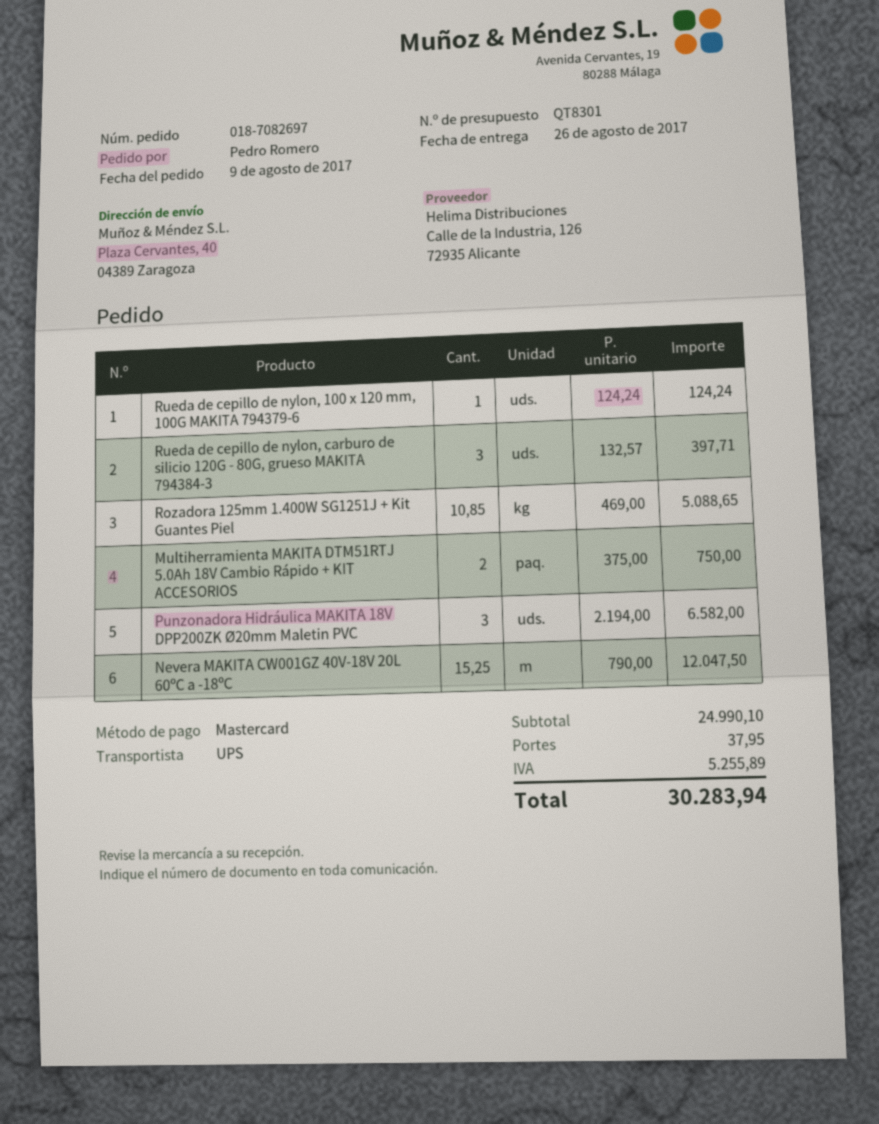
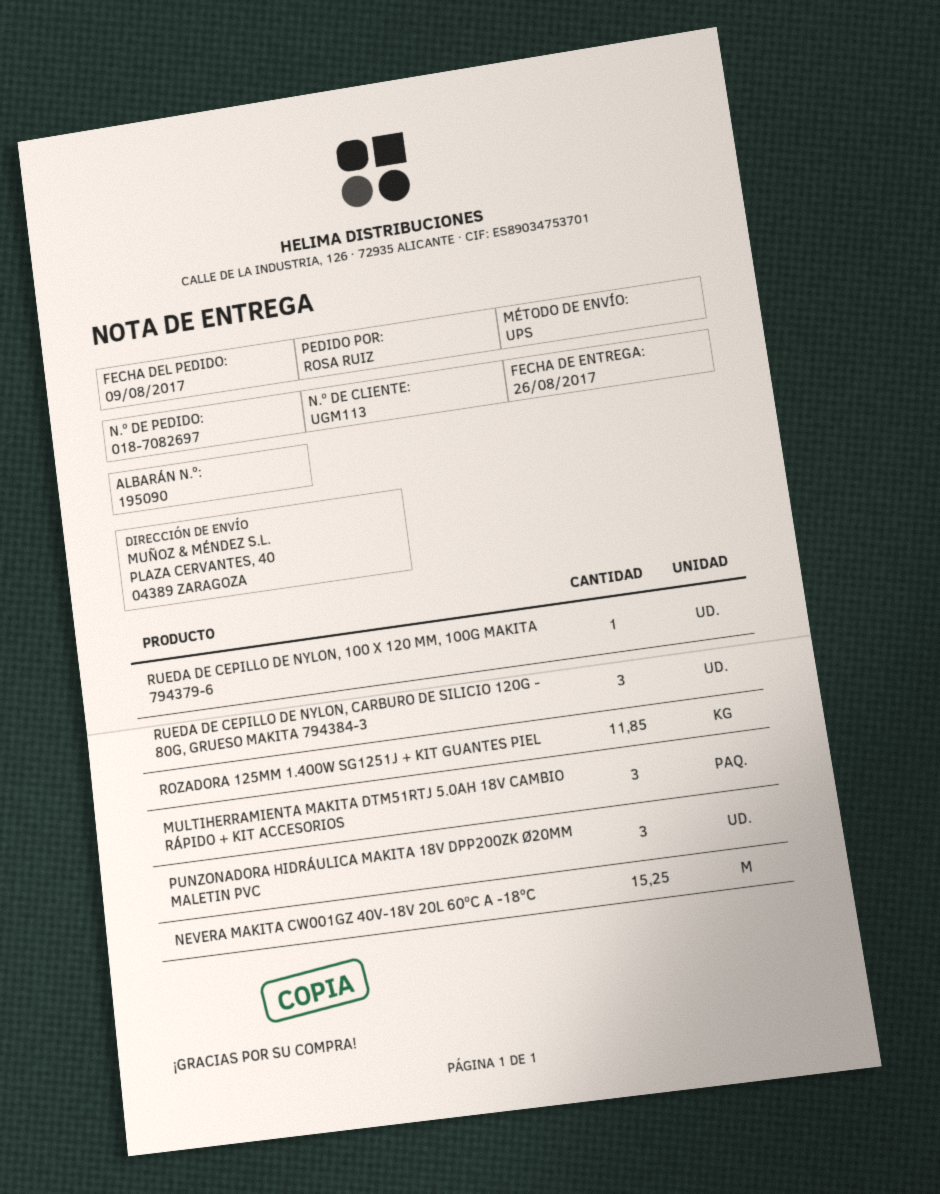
ordered by: Pedro Romero -> ROSA RUIZ
Rozadora 125mm 1.400W SG1251J + Kit Guantes Piel: 10.85 -> 11.85
Multiherramienta MAKITA DTM51RTJ 5.0Ah 18V Cambio Rápido + KIT ACCESORIOS: 2 -> 3

